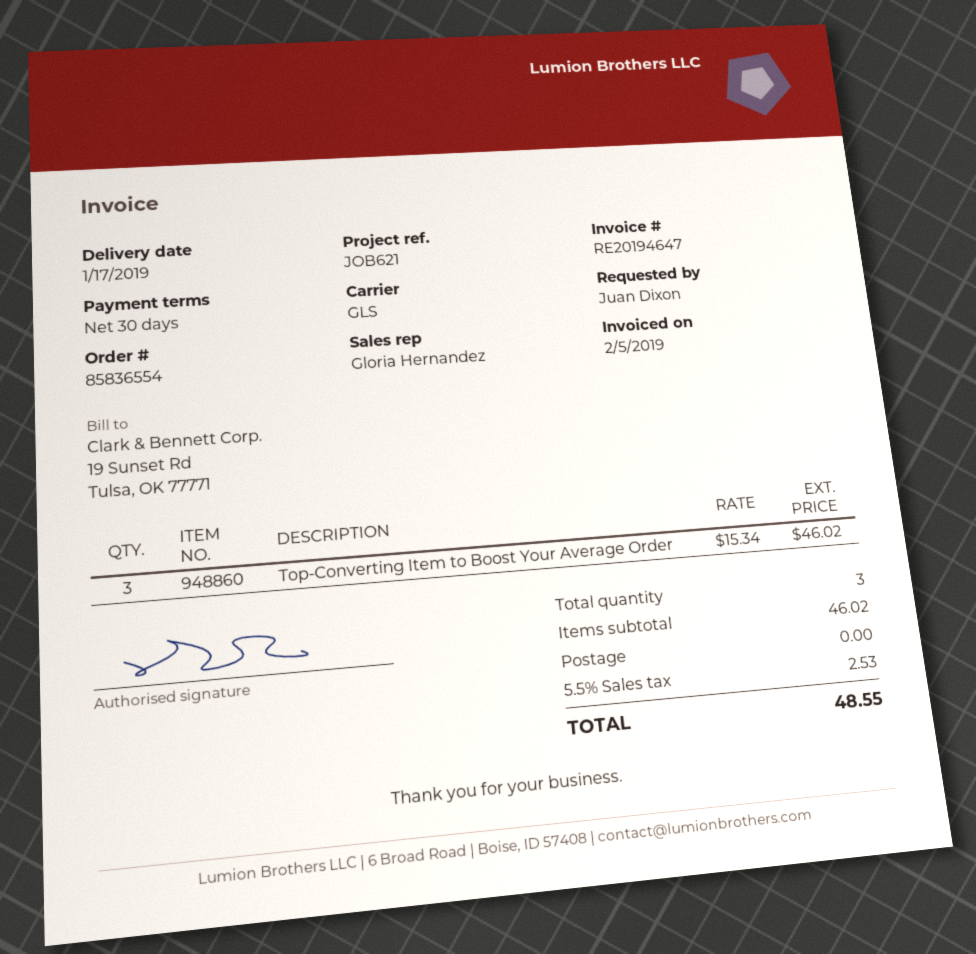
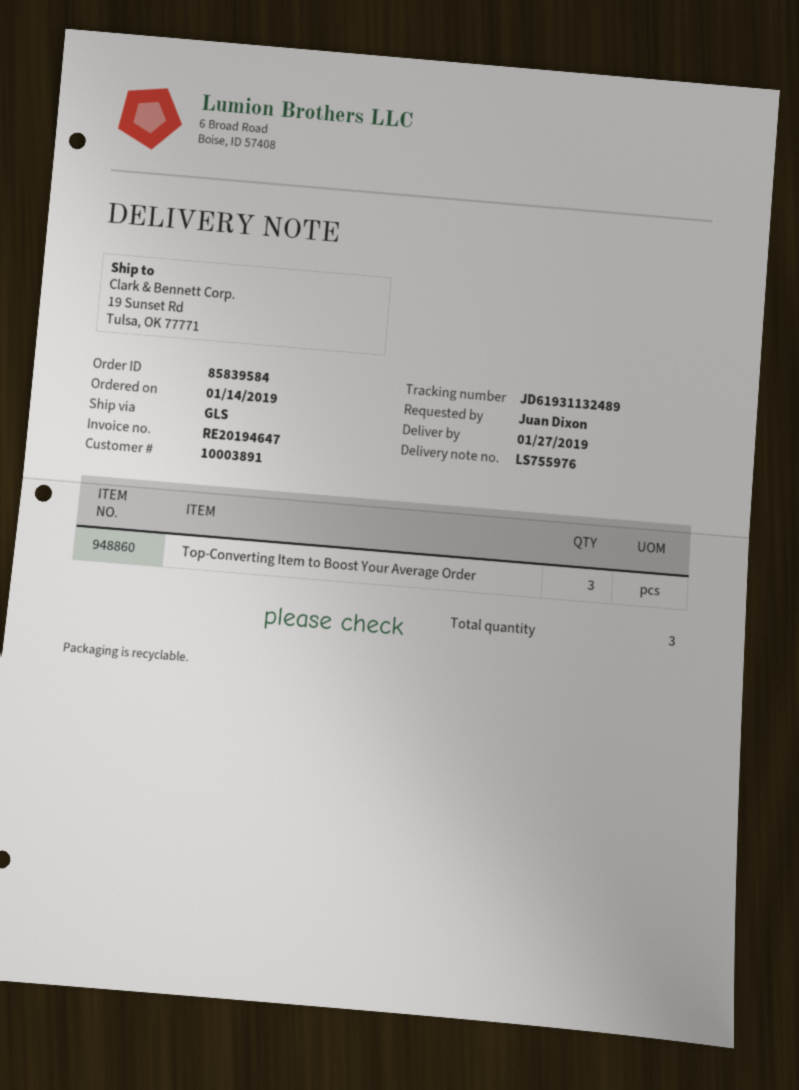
order number: 85836554 -> 85839584
delivery date: 2019-01-17 -> 2019-01-27

